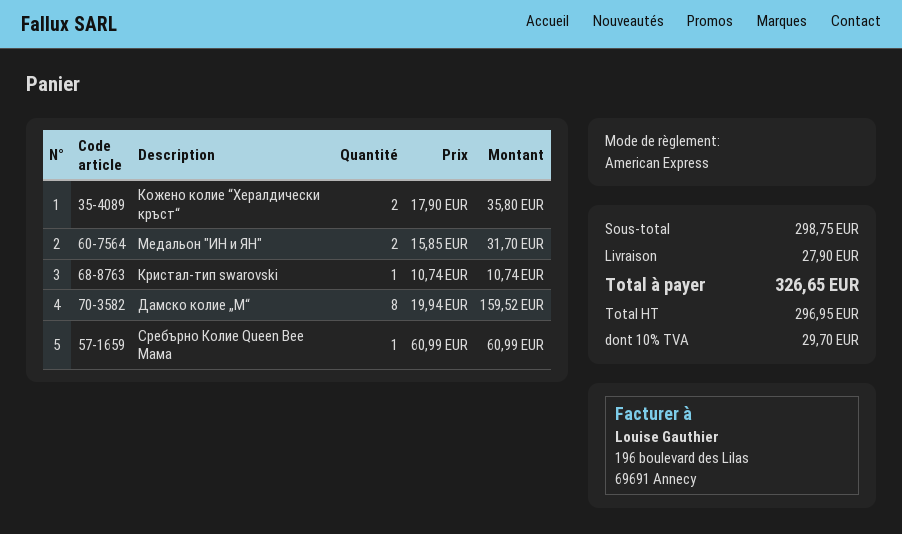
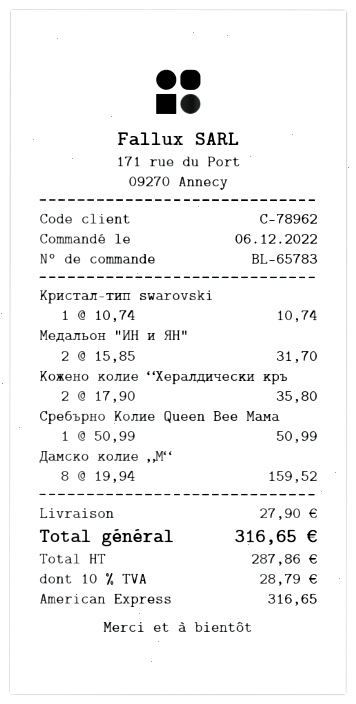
Сребърно Колие Queen Bee Мама: 1 x 60.99 = 60.99 -> 1 x 50.99 = 50.99
net: 296.95 -> 287.86
tax: 10% = 29.70 -> 10% = 28.79
total: 326.65 -> 316.65

